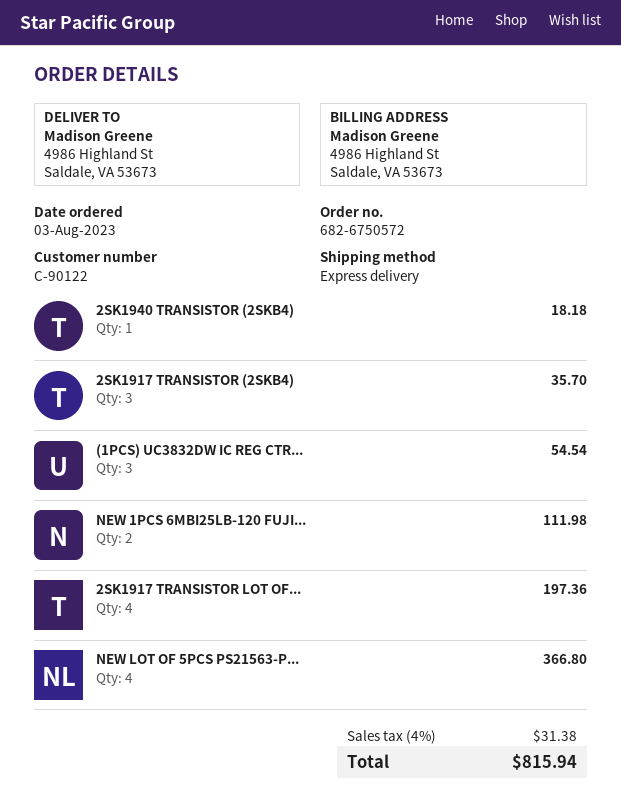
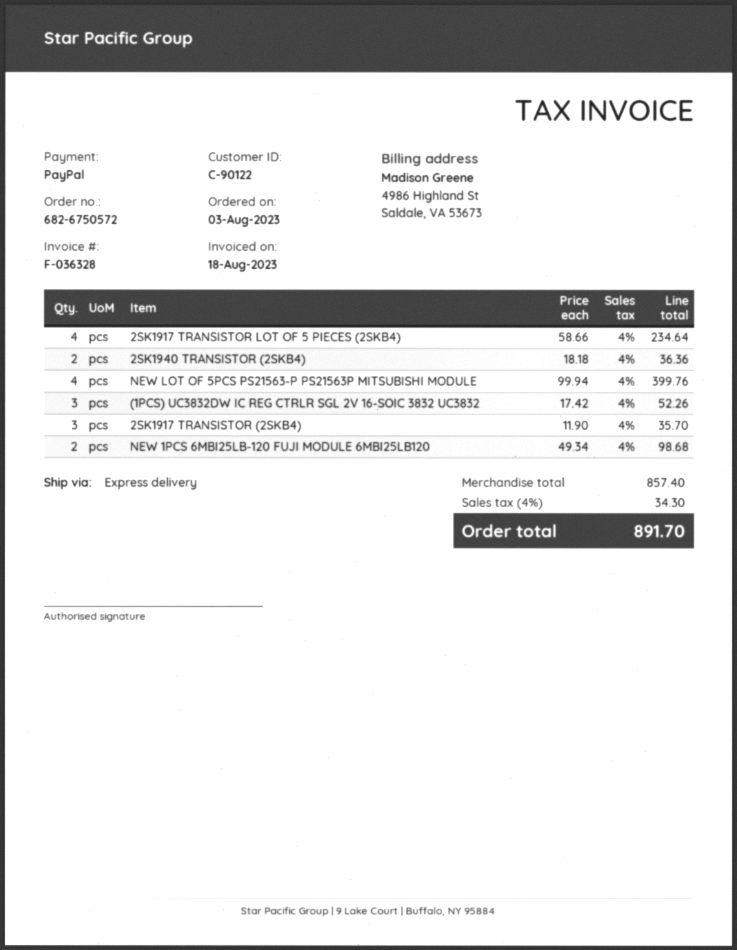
2SK1940 TRANSISTOR (2SKB4): 1 for 18.18 -> 2 for 36.36
(1PCS) UC3832DW IC REG CTR...: 3 for 54.54 -> 3 for 52.26
NEW 1PCS 6MBI25LB-120 FUJI...: 2 for 111.98 -> 2 for 98.68
2SK1917 TRANSISTOR LOT OF...: 4 for 197.36 -> 4 for 234.64
NEW LOT OF 5PCS PS21563-P...: 4 for 366.80 -> 4 for 399.76
tax: 4% = 31.38 -> 4% = 34.30
total: 815.94 -> 891.70

